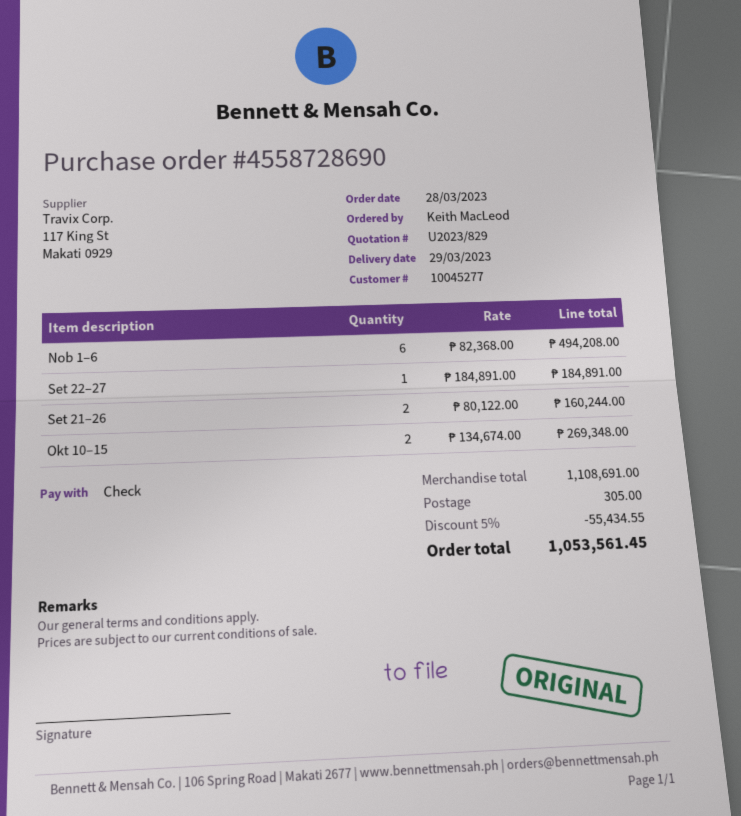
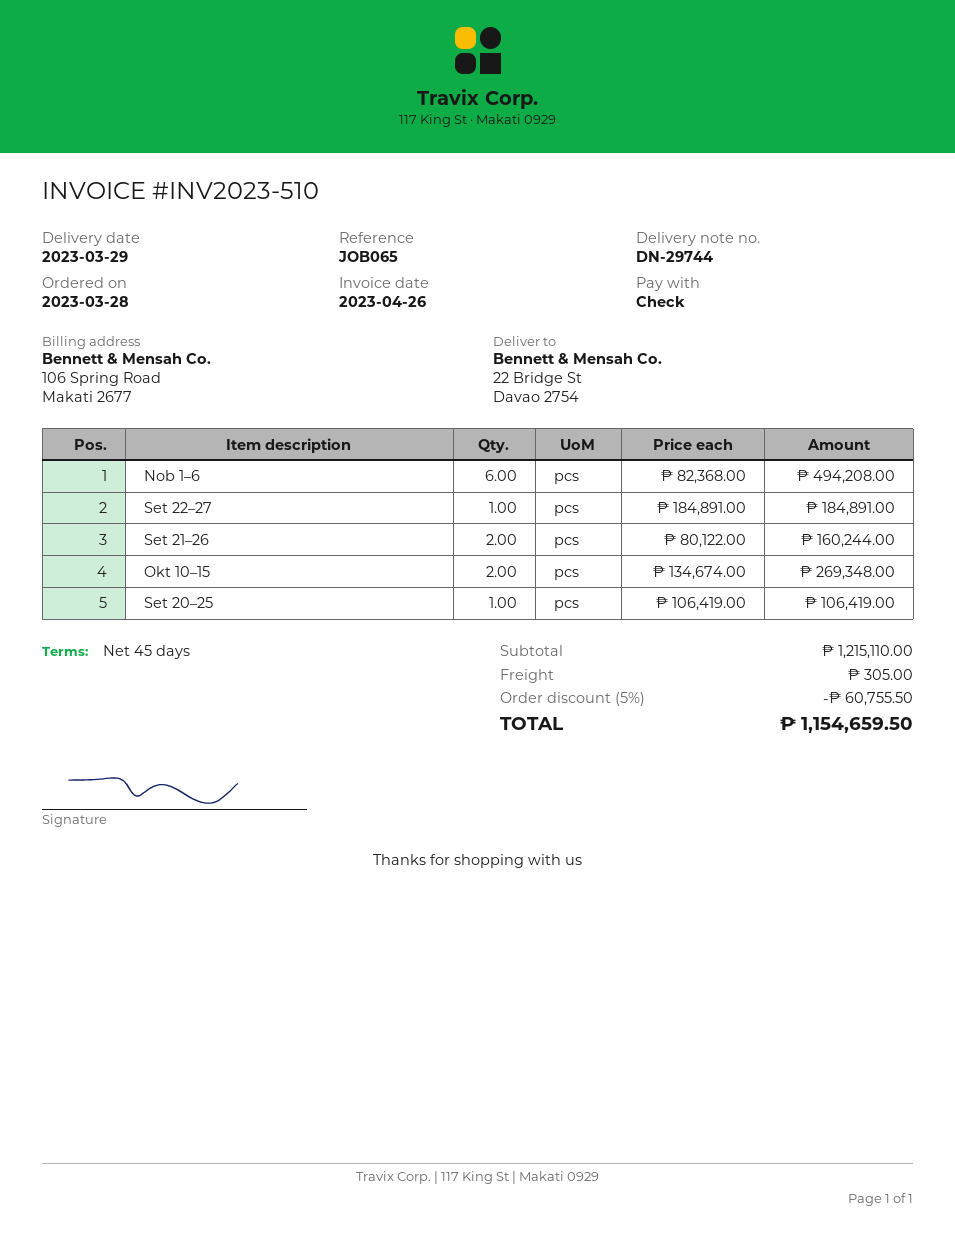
Set 20–25: none -> 1 x 106419.00 = 106419.00
subtotal: 1108691.00 -> 1215110.00
discount: 5% = 55434.55 -> 5% = 60755.50
total: 1053561.45 -> 1154659.50

